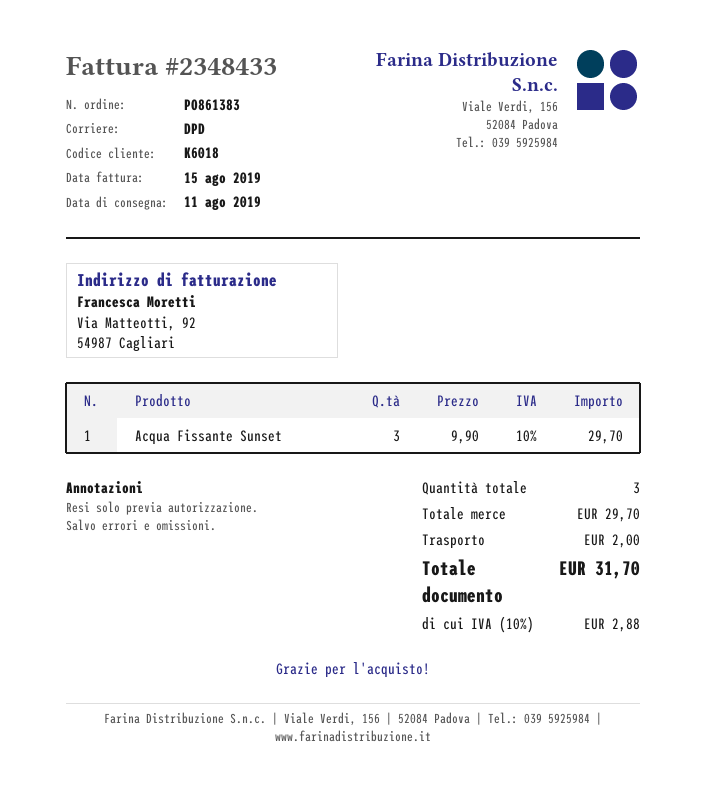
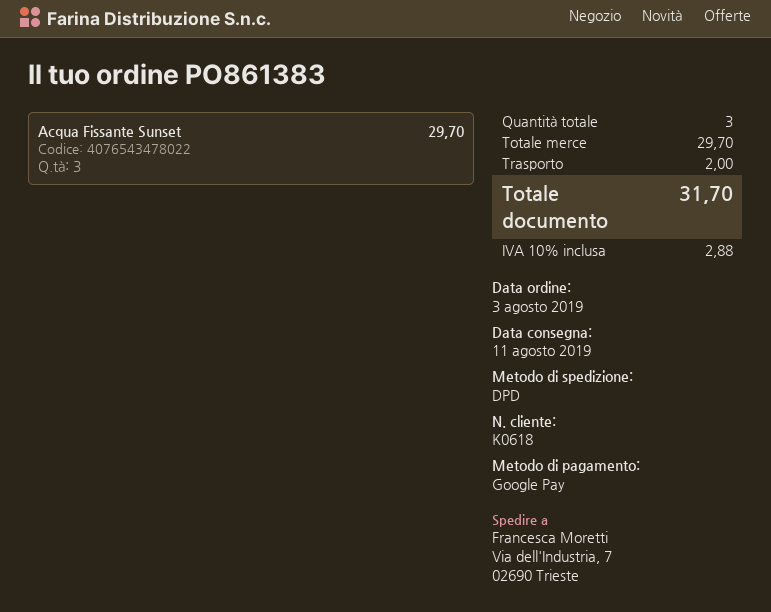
customer number: K6018 -> K0618

